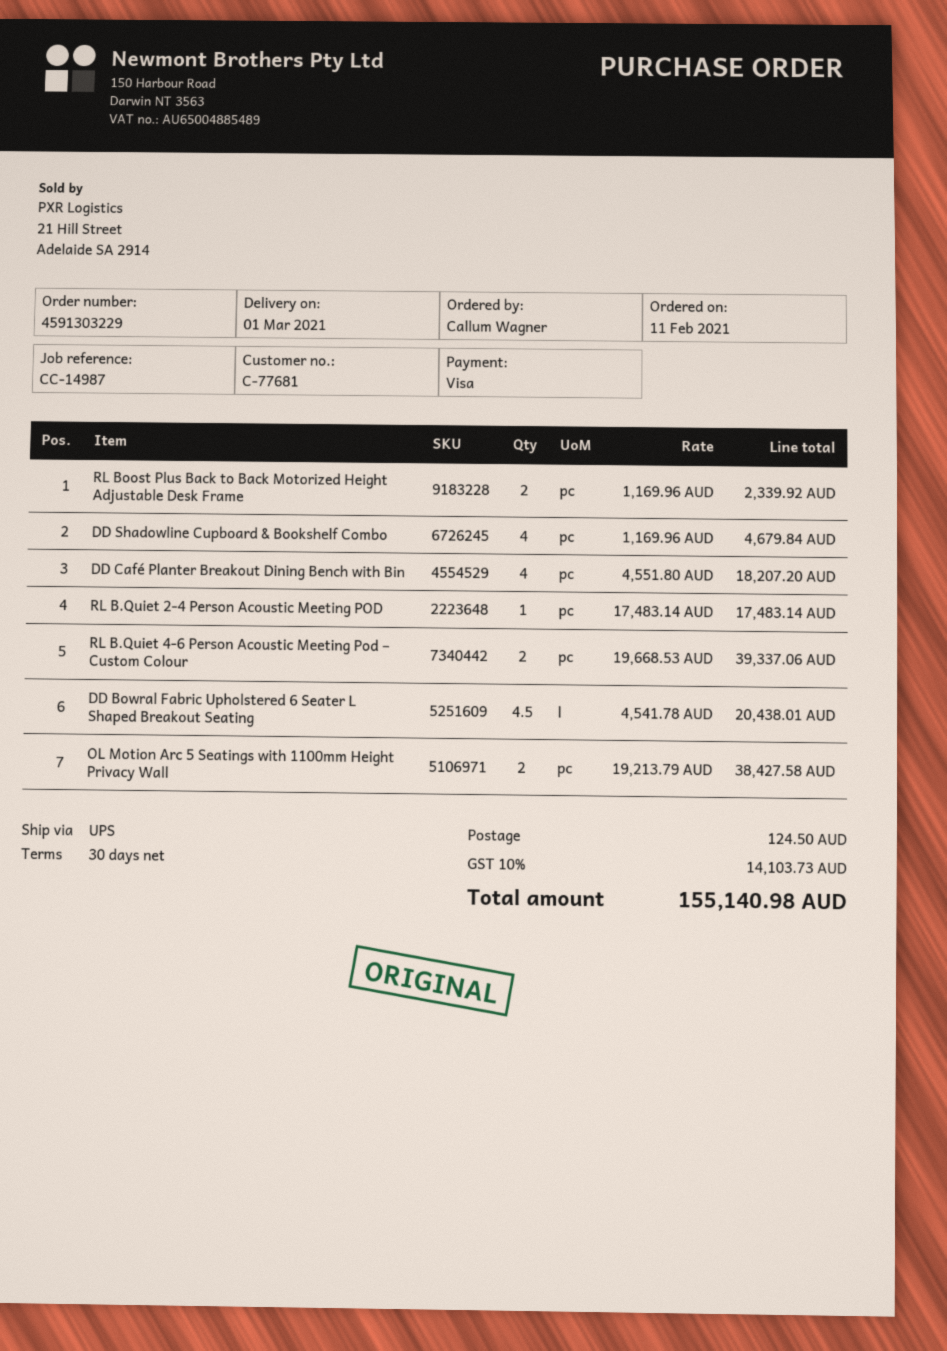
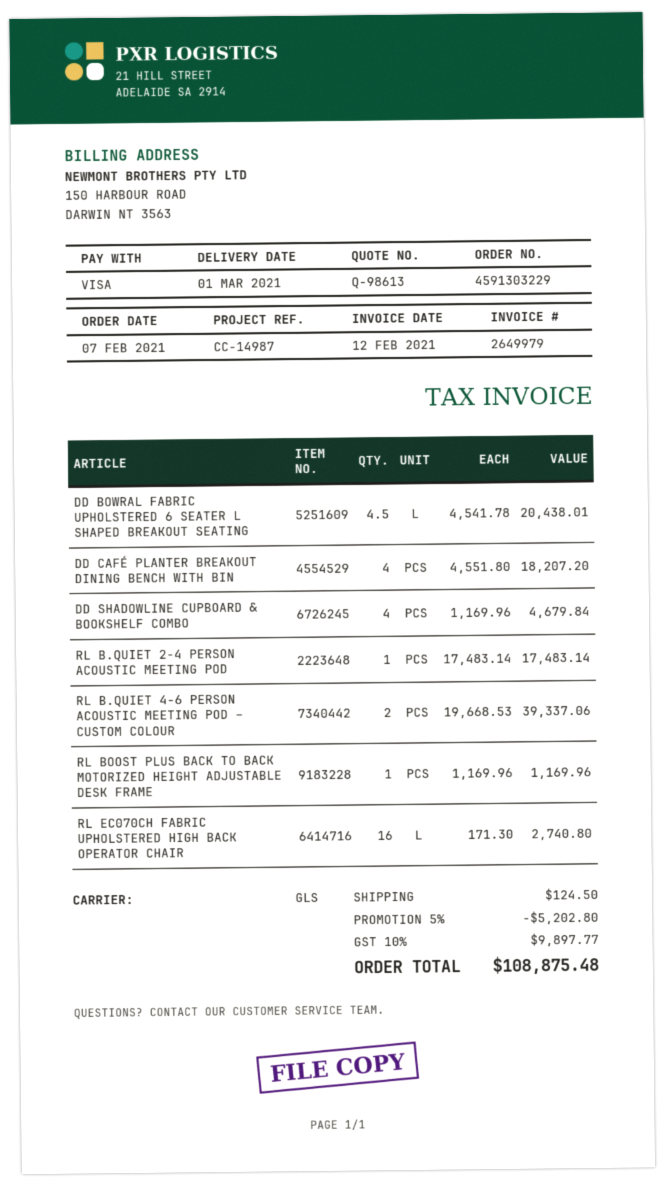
order date: 2021-02-11 -> 2021-02-07
shipping method: UPS -> GLS
RL Boost Plus Back to Back Motorized Height Adjustable Desk Frame: 2 x 1169.96 = 2339.92 -> 1 x 1169.96 = 1169.96
OL Motion Arc 5 Seatings with 1100mm Height Privacy Wall: 2 x 19213.79 = 38427.58 -> none
RL EC070CH FABRIC UPHOLSTERED HIGH BACK OPERATOR CHAIR: none -> 16 x 171.30 = 2740.80
discount: none -> 5% = 5202.80
tax: 10% = 14103.73 -> 10% = 9897.77
total: 155140.98 -> 108875.48

